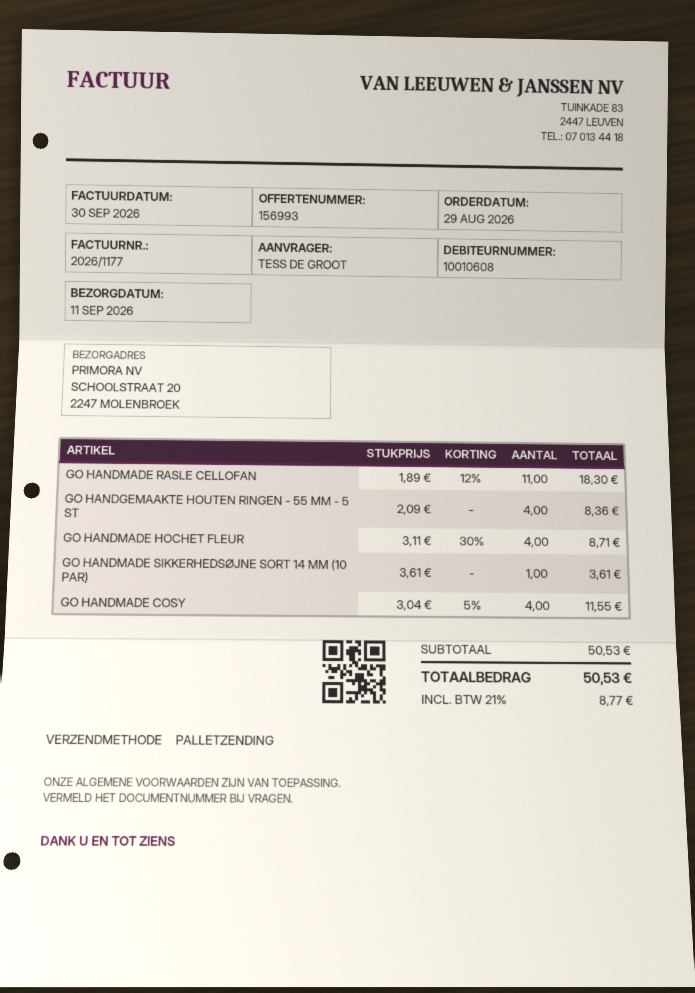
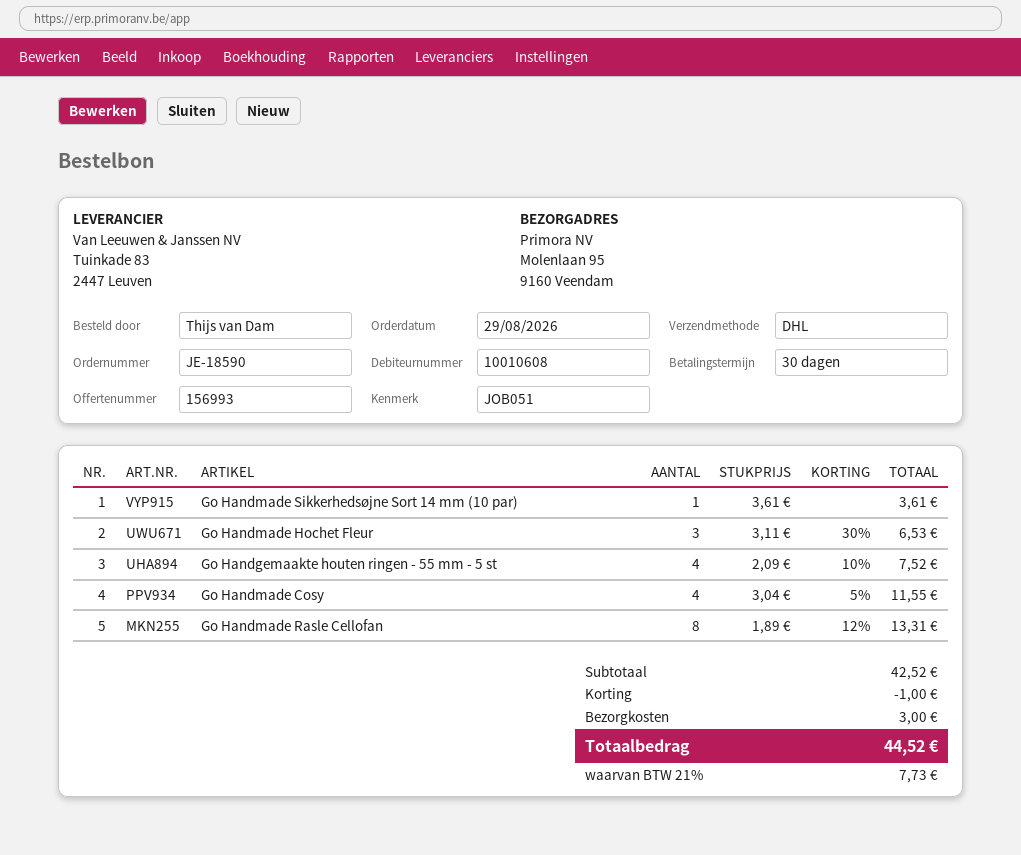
ordered by: TESS DE GROOT -> Thijs van Dam
shipping method: pallet freight -> DHL
ship to: SCHOOLSTRAAT 20, 2247 MOLENBROEK -> Molenlaan 95, 9160 Veendam
GO HANDMADE RASLE CELLOFAN: 11 x 1.89 - 12% = 18.30 -> 8 x 1.89 - 12% = 13.31
GO HANDGEMAAKTE HOUTEN RINGEN - 55 MM - 5 ST: 4 x 2.09 = 8.36 -> 4 x 2.09 - 10% = 7.52
GO HANDMADE HOCHET FLEUR: 4 x 3.11 - 30% = 8.71 -> 3 x 3.11 - 30% = 6.53
subtotal: 50.53 -> 42.52
discount: none -> 1.00
shipping: none -> 3.00
tax: 21% = 8.77 -> 21% = 7.73
total: 50.53 -> 44.52

